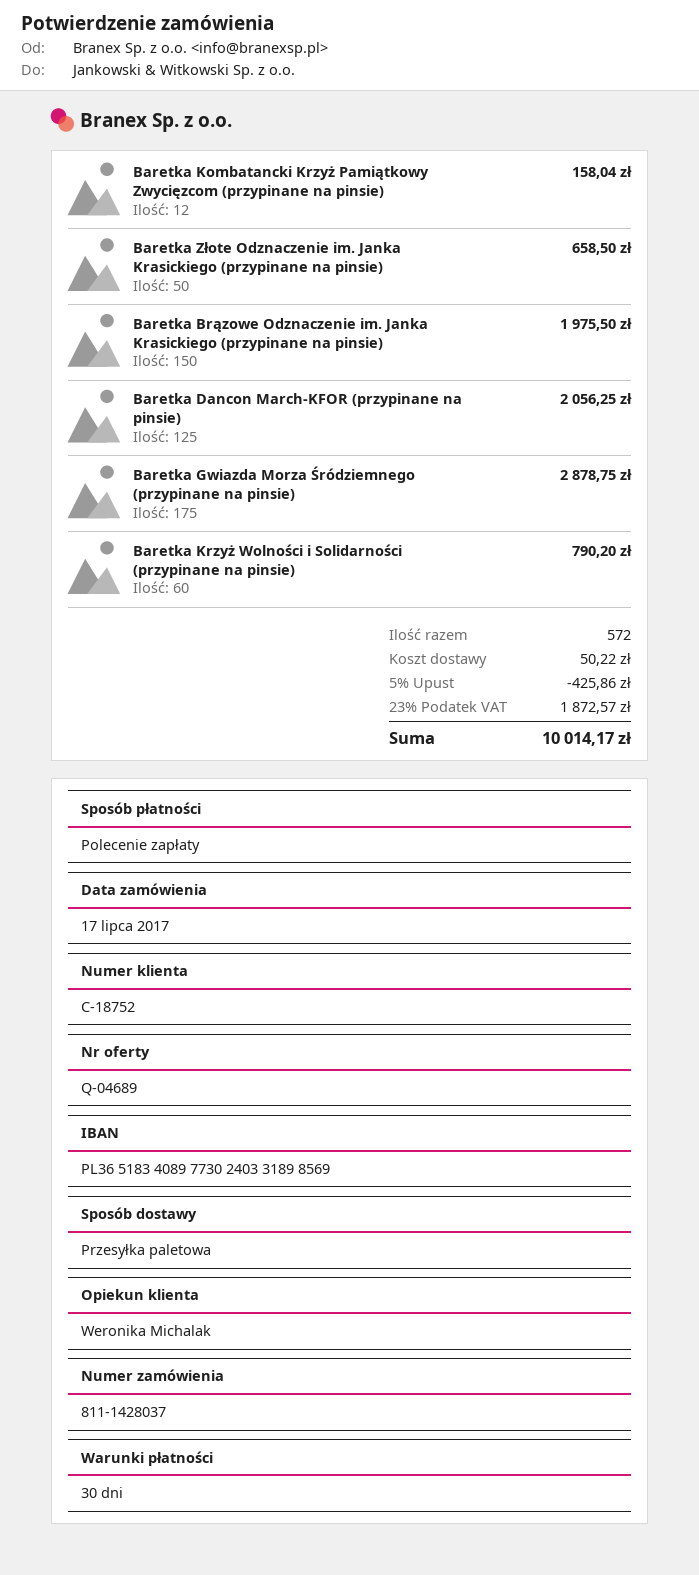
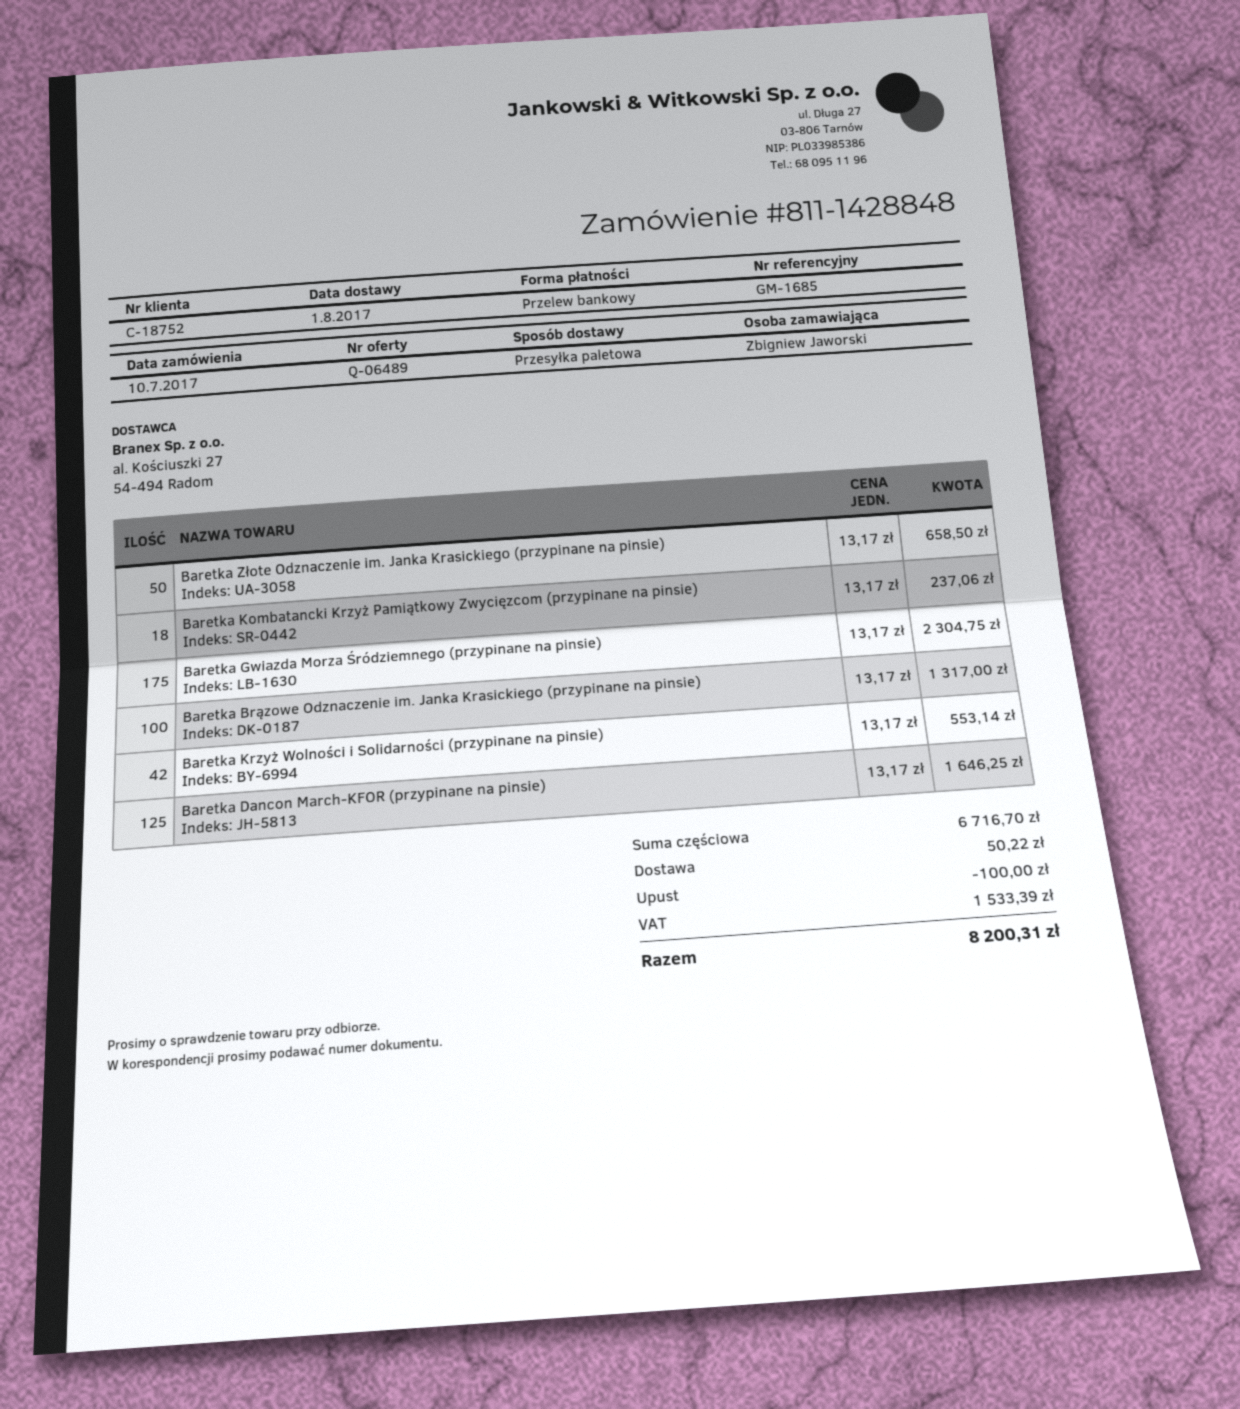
quote number: Q-04689 -> Q-06489
order number: 811-1428037 -> 811-1428848
order date: 2017-07-17 -> 2017-07-10
payment method: direct debit -> bank transfer
Baretka Kombatancki Krzyż Pamiątkowy Zwycięzcom (przypinane na pinsie): 12 for 158.04 -> 18 for 237.06
Baretka Brązowe Odznaczenie im. Janka Krasickiego (przypinane na pinsie): 150 for 1975.50 -> 100 for 1317.00
Baretka Dancon March-KFOR (przypinane na pinsie): 125 for 2056.25 -> 125 for 1646.25
Baretka Gwiazda Morza Śródziemnego (przypinane na pinsie): 175 for 2878.75 -> 175 for 2304.75
Baretka Krzyż Wolności i Solidarności (przypinane na pinsie): 60 for 790.20 -> 42 for 553.14
discount: 425.86 -> 100.00
tax: 1872.57 -> 1533.39
total: 10014.17 -> 8200.31

